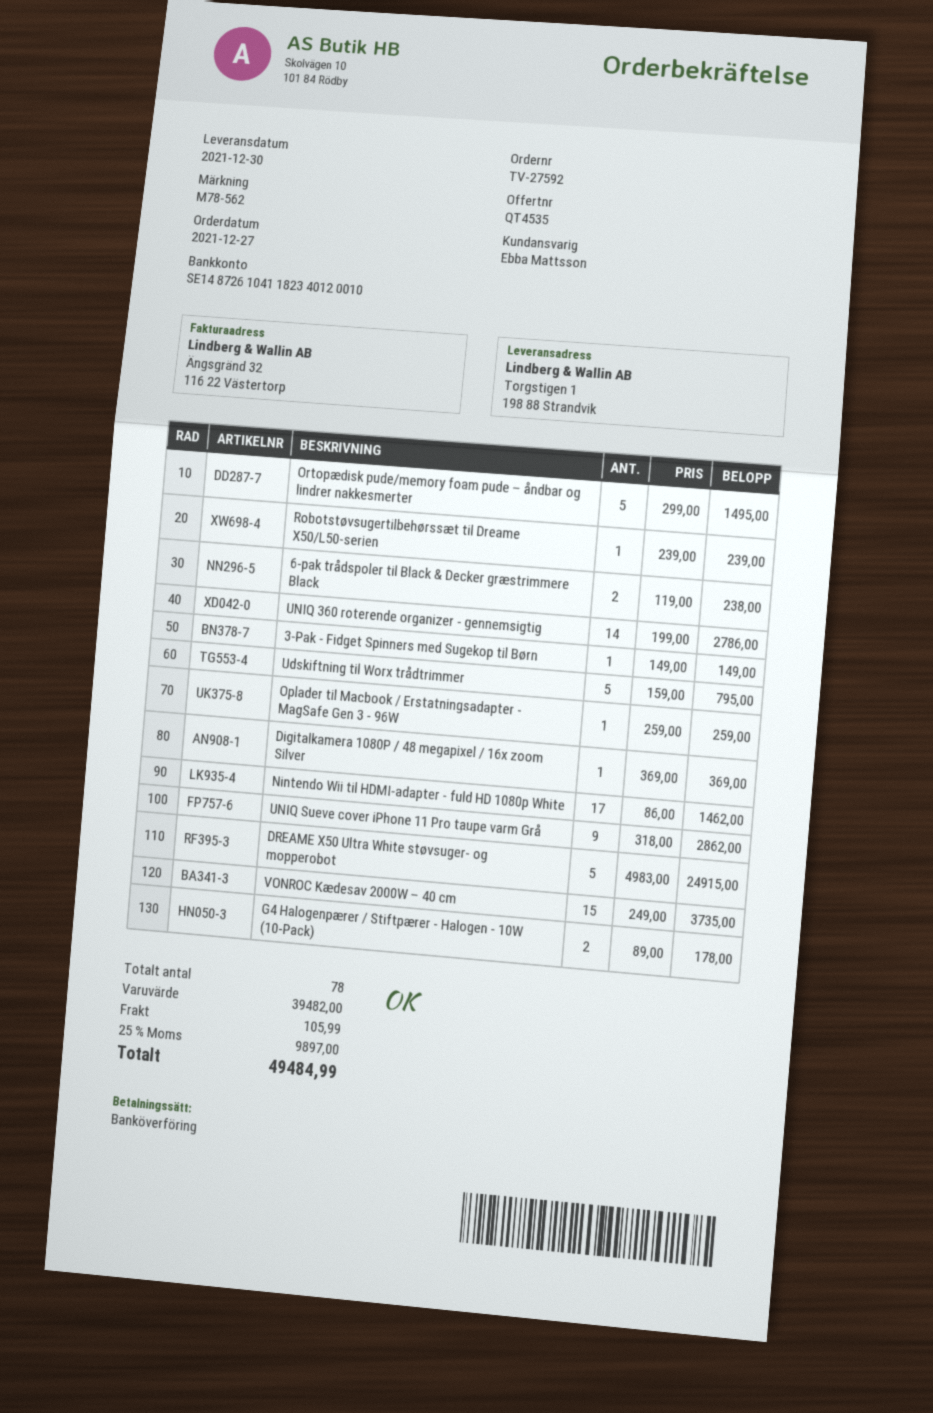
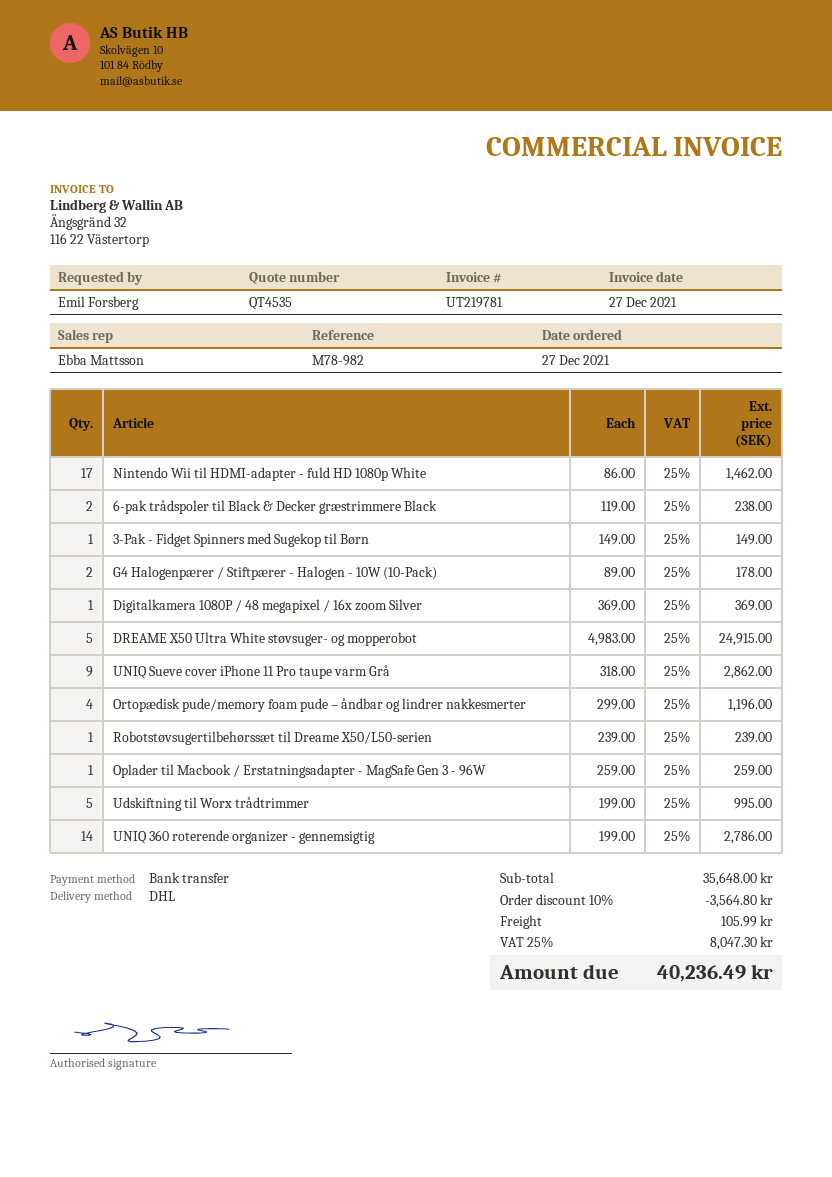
reference: M78-562 -> M78-982
Ortopædisk pude/memory foam pude – åndbar og lindrer nakkesmerter: 5 x 299.00 = 1495.00 -> 4 x 299.00 = 1196.00
Udskiftning til Worx trådtrimmer: 5 x 159.00 = 795.00 -> 5 x 199.00 = 995.00
VONROC Kædesav 2000W – 40 cm: 15 x 249.00 = 3735.00 -> none
subtotal: 39482.00 -> 35648.00
discount: none -> 10% = 3564.80
tax: 25% = 9897.00 -> 25% = 8047.30
total: 49484.99 -> 40236.49

